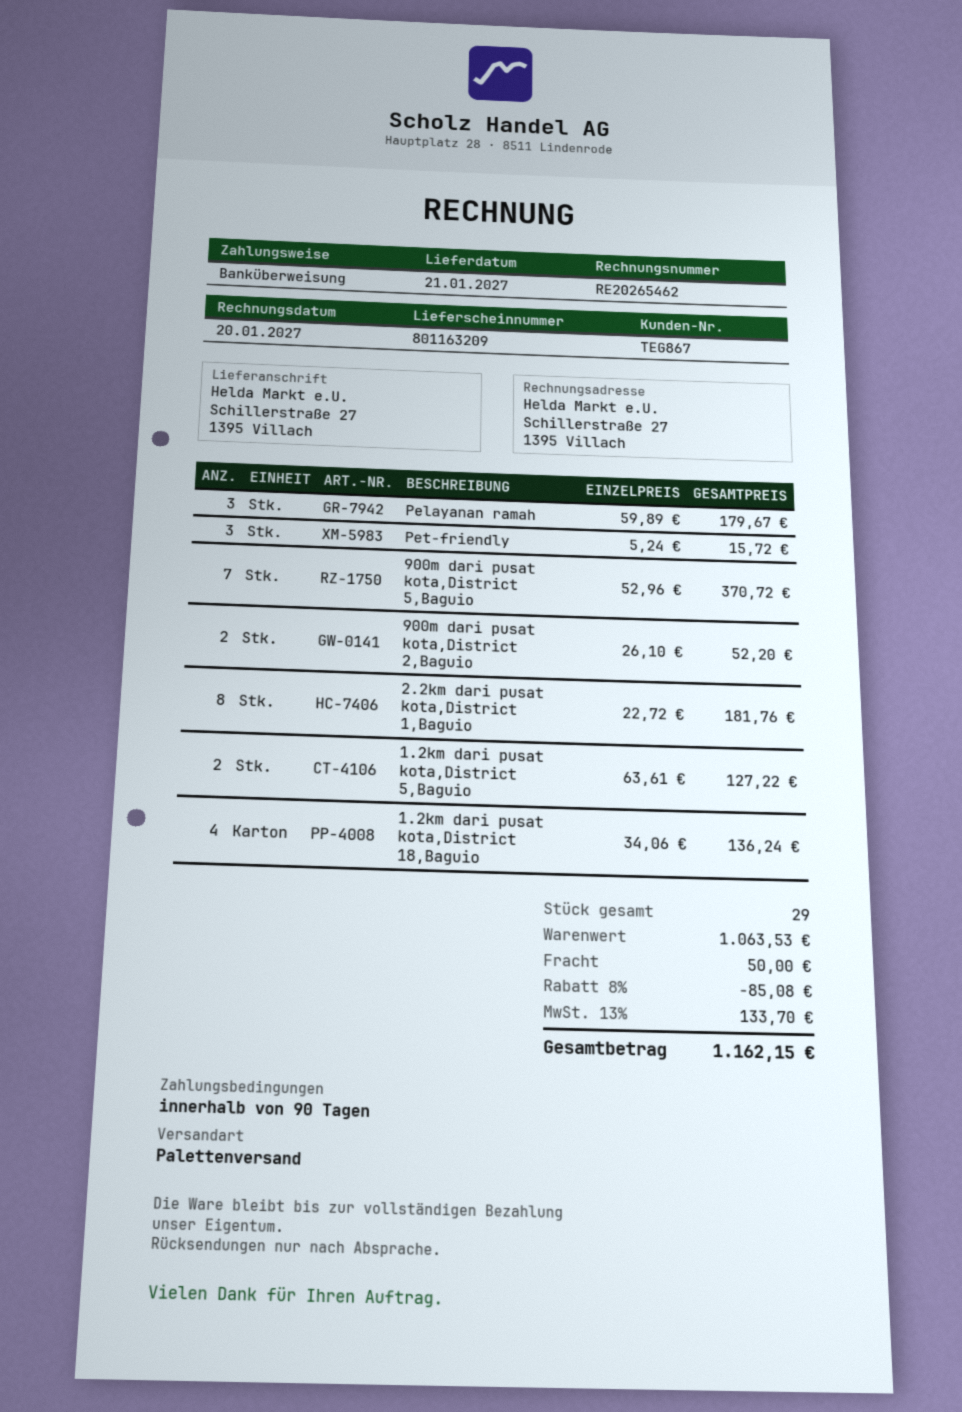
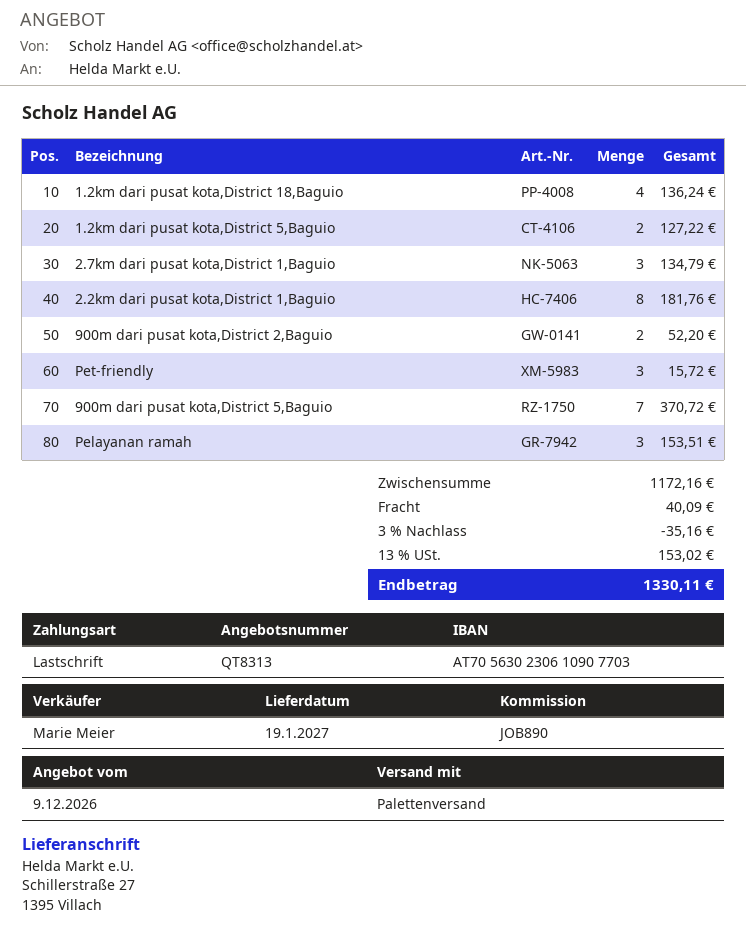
delivery date: 2027-01-21 -> 2027-01-19
payment method: bank transfer -> direct debit
Pelayanan ramah: 3 for 179.67 -> 3 for 153.51
2.7km dari pusat kota,District 1,Baguio: none -> 3 for 134.79
subtotal: 1063.53 -> 1172.16
discount: 8% = 85.08 -> 3% = 35.16
shipping: 50.00 -> 40.09
tax: 13% = 133.70 -> 13% = 153.02
total: 1162.15 -> 1330.11

